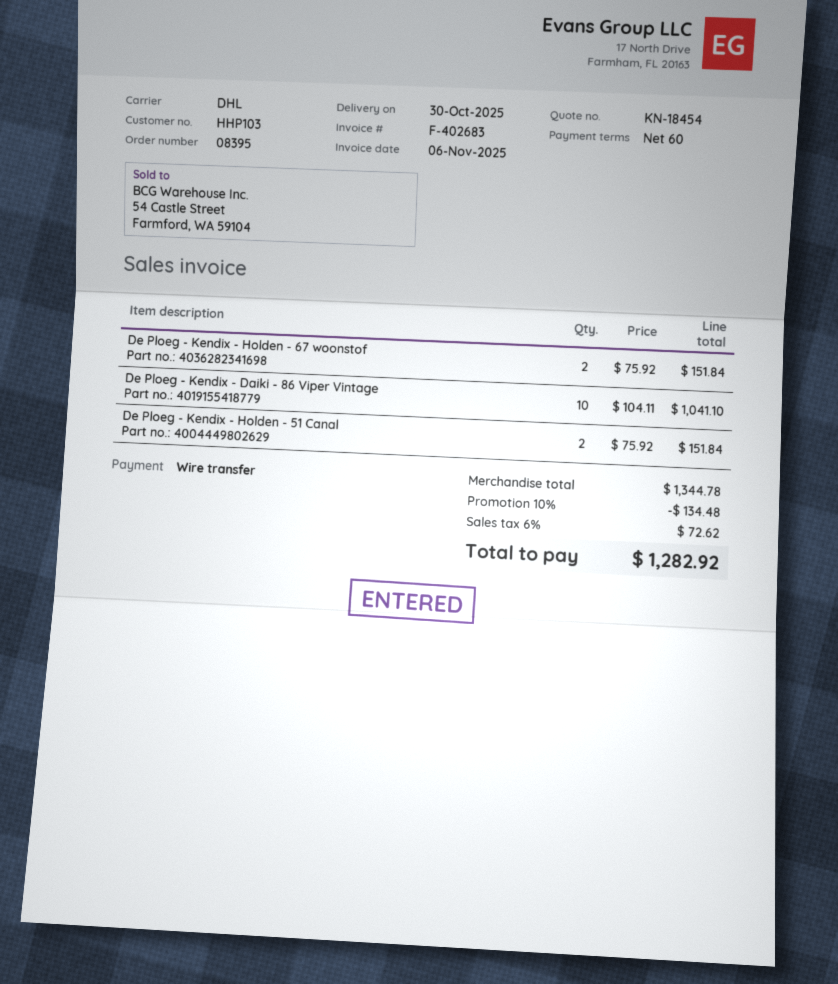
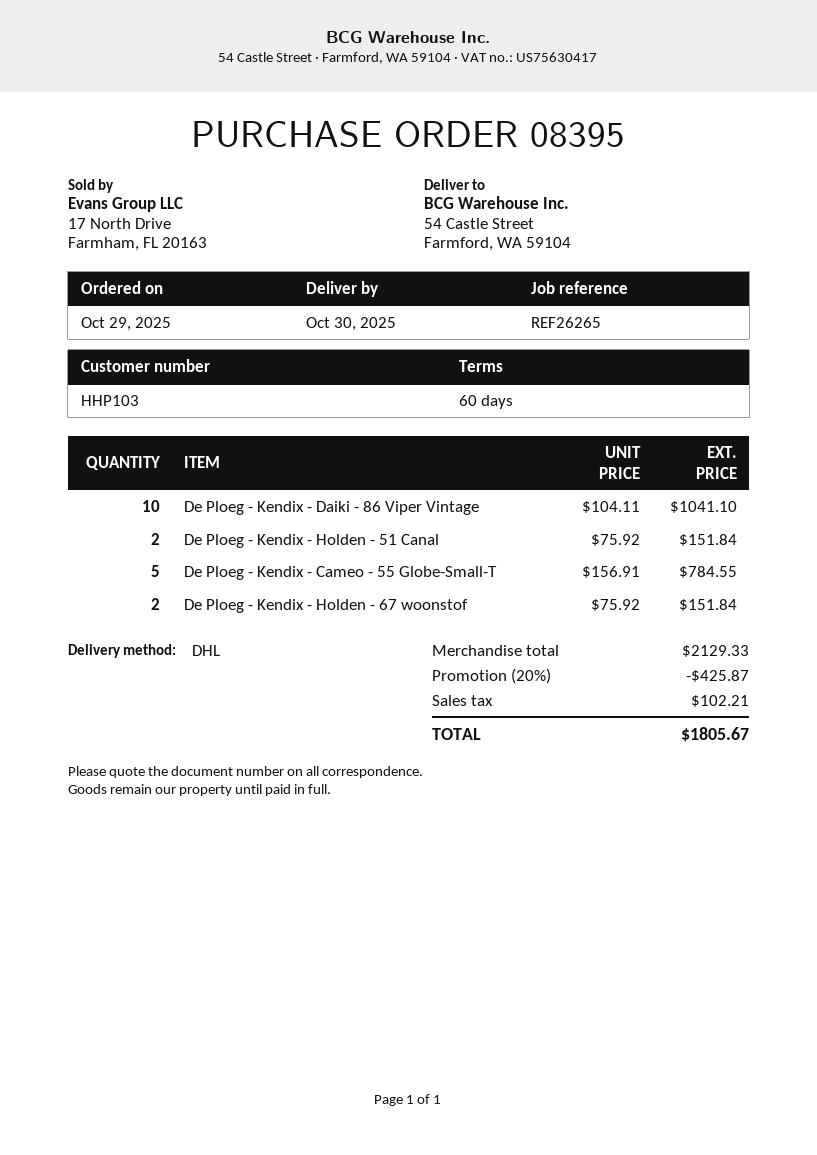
De Ploeg - Kendix - Cameo - 55 Globe-Small-T: none -> 5 x 156.91 = 784.55
subtotal: 1344.78 -> 2129.33
discount: 10% = 134.48 -> 20% = 425.87
tax: 72.62 -> 102.21
total: 1282.92 -> 1805.67

